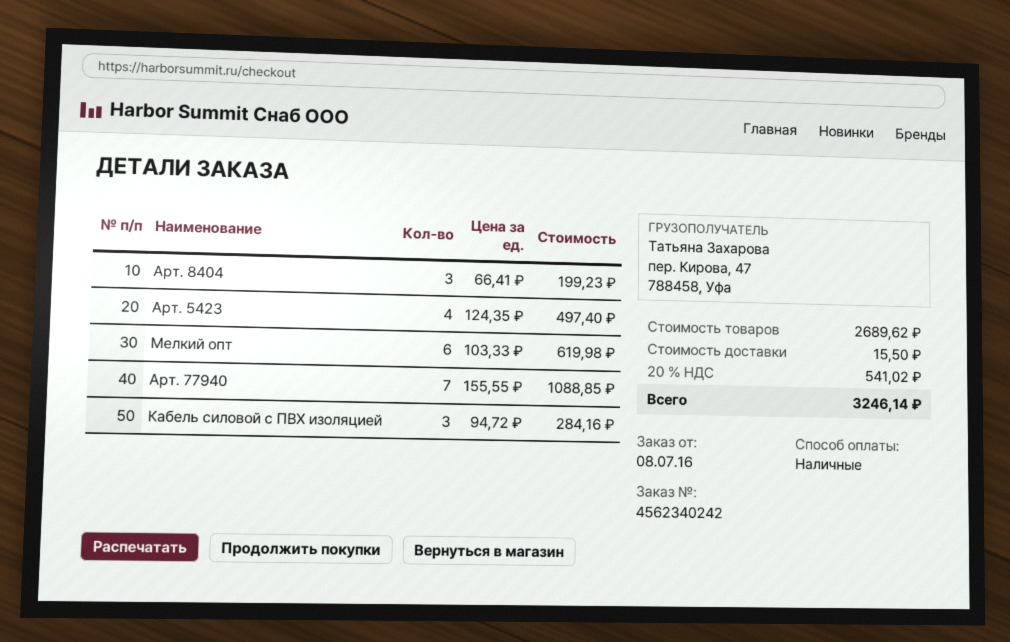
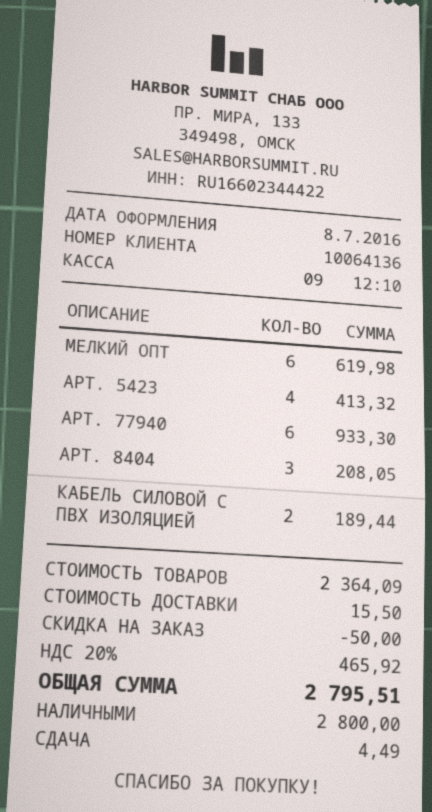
Арт. 8404: 3 for 199.23 -> 3 for 208.05
Арт. 5423: 4 for 497.40 -> 4 for 413.32
Арт. 77940: 7 for 1088.85 -> 6 for 933.30
Кабель силовой с ПВХ изоляцией: 3 for 284.16 -> 2 for 189.44
subtotal: 2689.62 -> 2364.09
discount: none -> 50.00
tax: 20% = 541.02 -> 20% = 465.92
total: 3246.14 -> 2795.51

